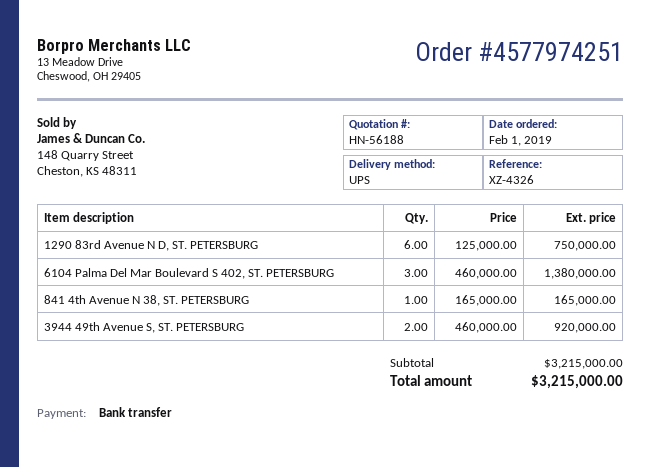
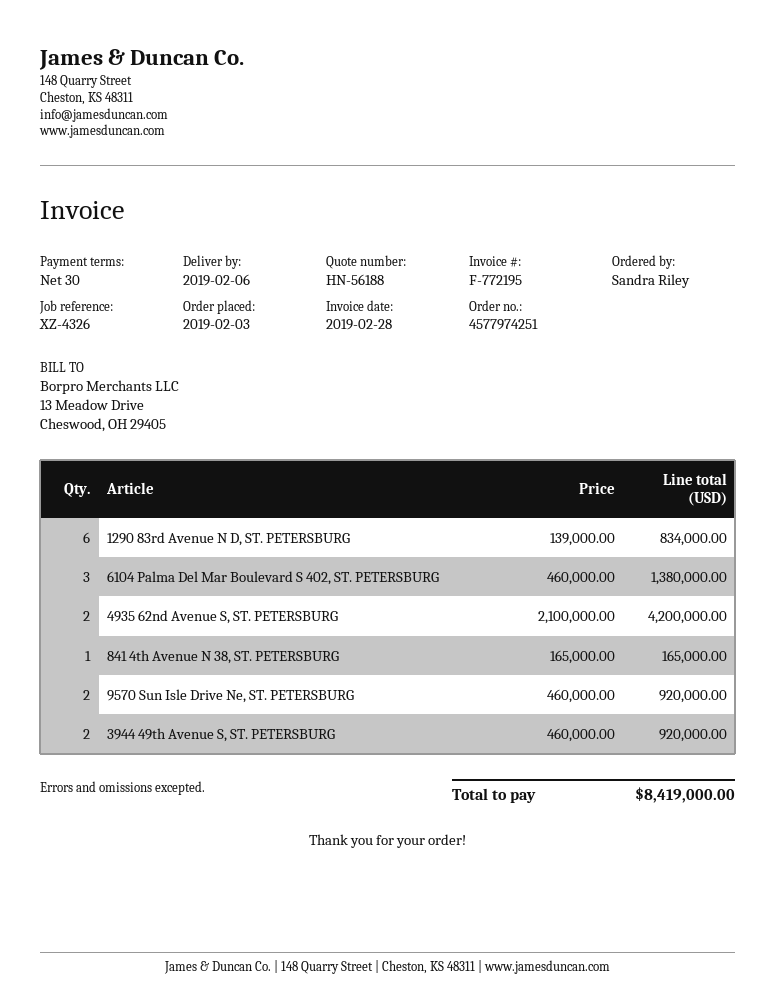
order date: 2019-02-01 -> 2019-02-03
1290 83rd Avenue N D, ST. PETERSBURG: 6 x 125000.00 = 750000.00 -> 6 x 139000.00 = 834000.00
4935 62nd Avenue S, ST. PETERSBURG: none -> 2 x 2100000.00 = 4200000.00
9570 Sun Isle Drive Ne, ST. PETERSBURG: none -> 2 x 460000.00 = 920000.00
total: 3215000.00 -> 8419000.00

